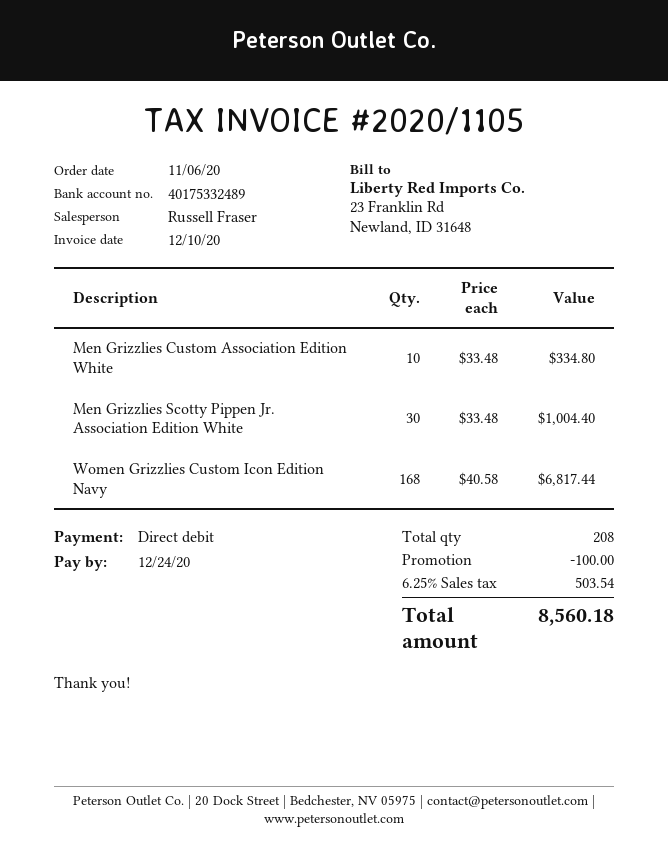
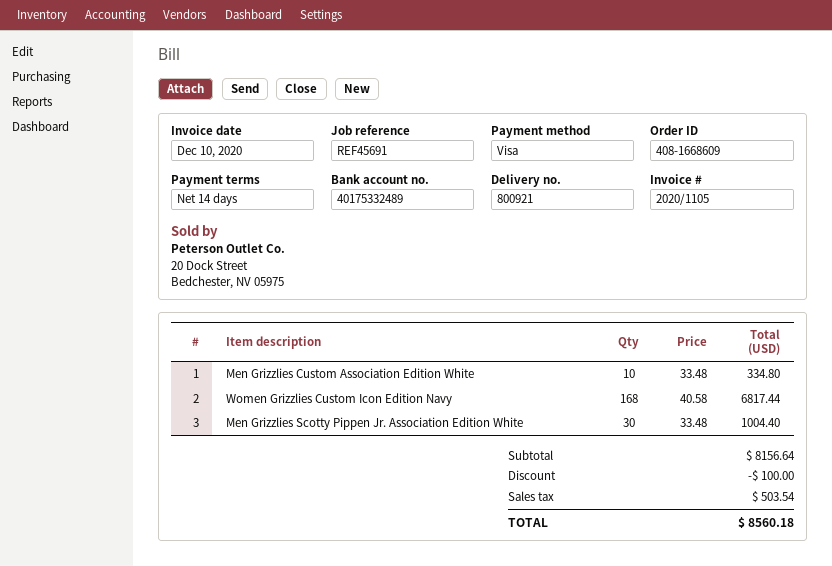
payment method: direct debit -> Visa

